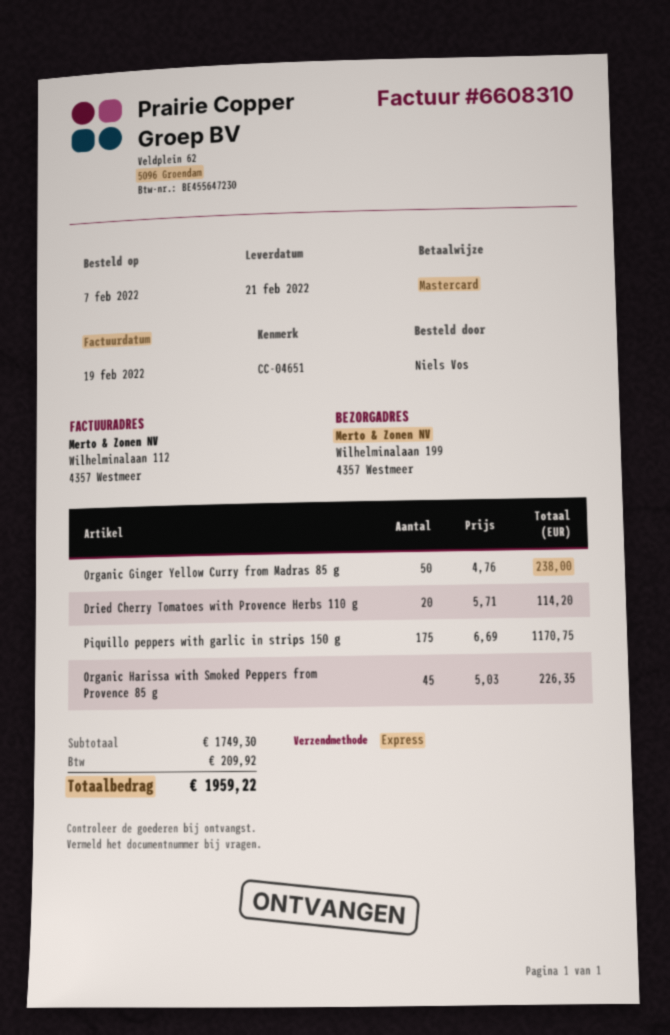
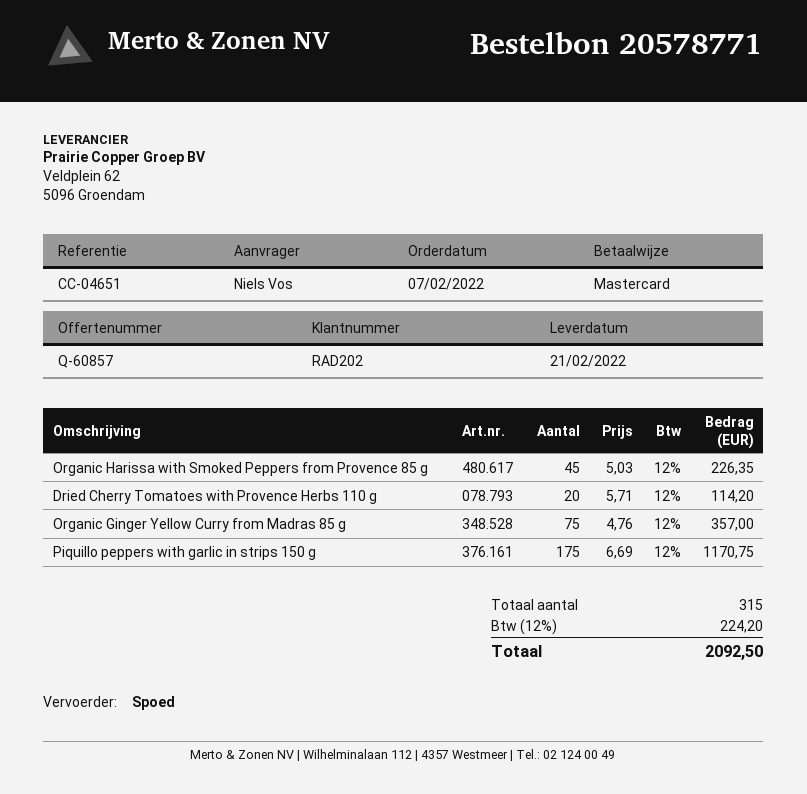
Organic Ginger Yellow Curry from Madras 85 g: 50 x 4.76 = 238.00 -> 75 x 4.76 = 357.00
tax: 209.92 -> 224.20
total: 1959.22 -> 2092.50

